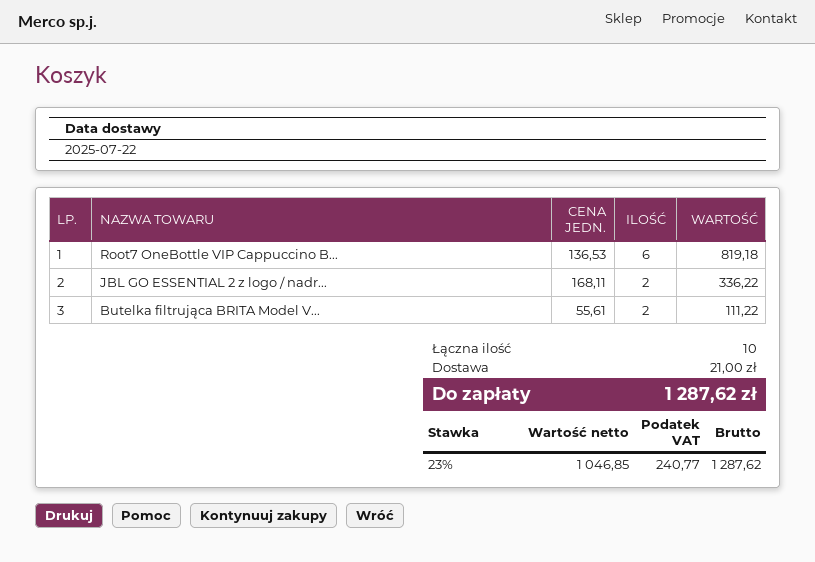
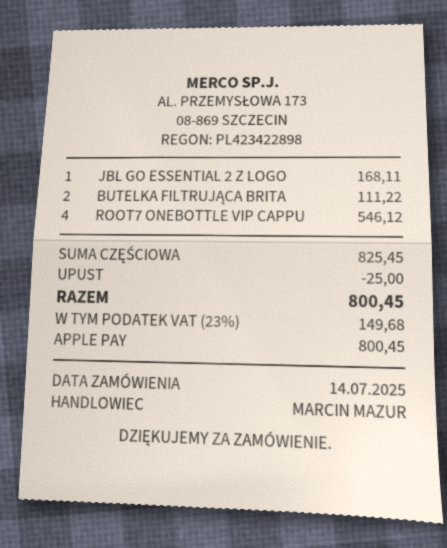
Root7 OneBottle VIP Cappuccino B...: 6 for 819.18 -> 4 for 546.12
JBL GO ESSENTIAL 2 z logo / nadr...: 2 for 336.22 -> 1 for 168.11
discount: none -> 25.00
shipping: 21.00 -> none
tax: 23% = 240.77 -> 23% = 149.68
total: 1287.62 -> 800.45

